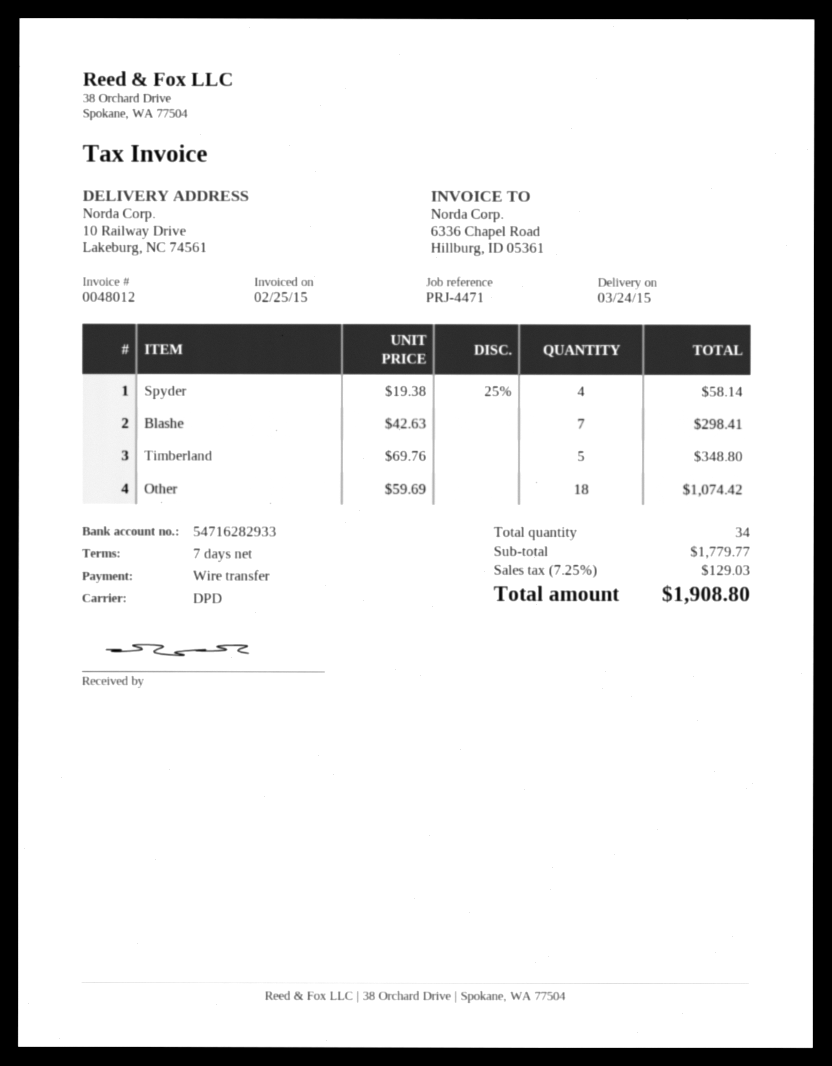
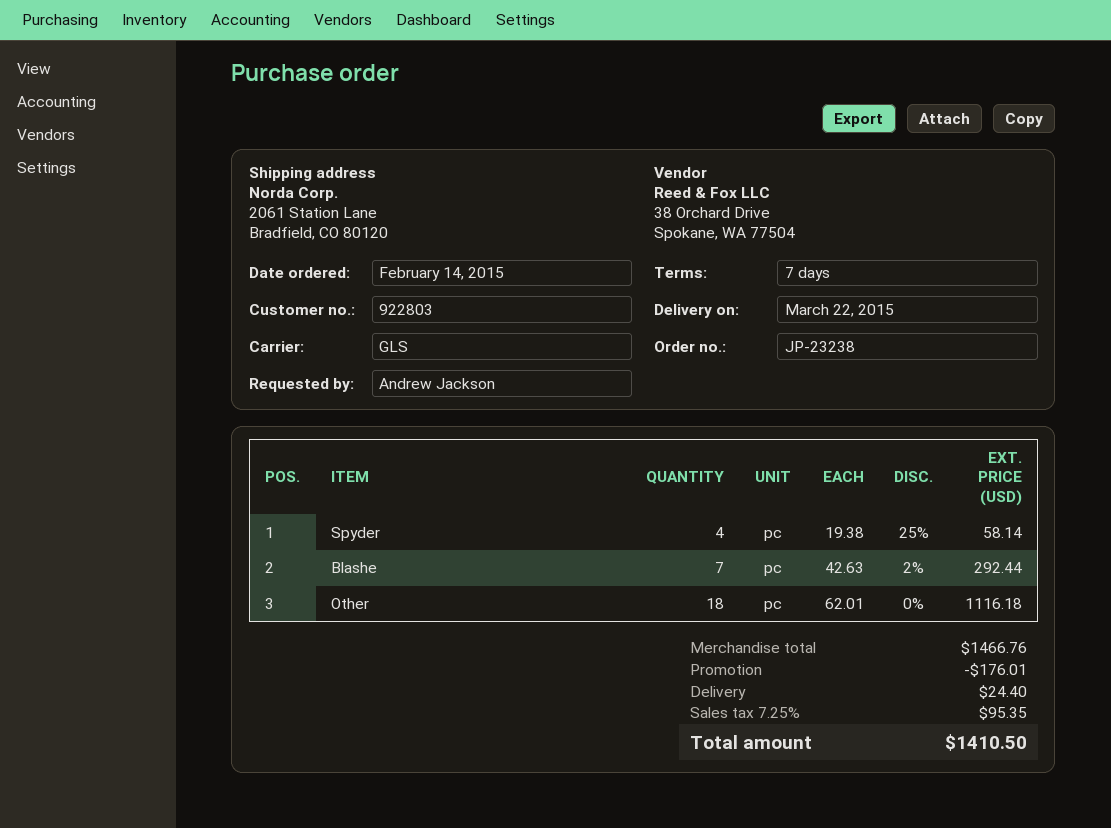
delivery date: 2015-03-24 -> 2015-03-22
shipping method: DPD -> GLS
ship to: 10 Railway Drive, Lakeburg, NC 74561 -> 2061 Station Lane, Bradfield, CO 80120
Blashe: 7 x 42.63 = 298.41 -> 7 x 42.63 - 2% = 292.44
Timberland: 5 x 69.76 = 348.80 -> none
Other: 18 x 59.69 = 1074.42 -> 18 x 62.01 = 1116.18
subtotal: 1779.77 -> 1466.76
discount: none -> 176.01
shipping: none -> 24.40
tax: 7.25% = 129.03 -> 7.25% = 95.35
total: 1908.80 -> 1410.50

